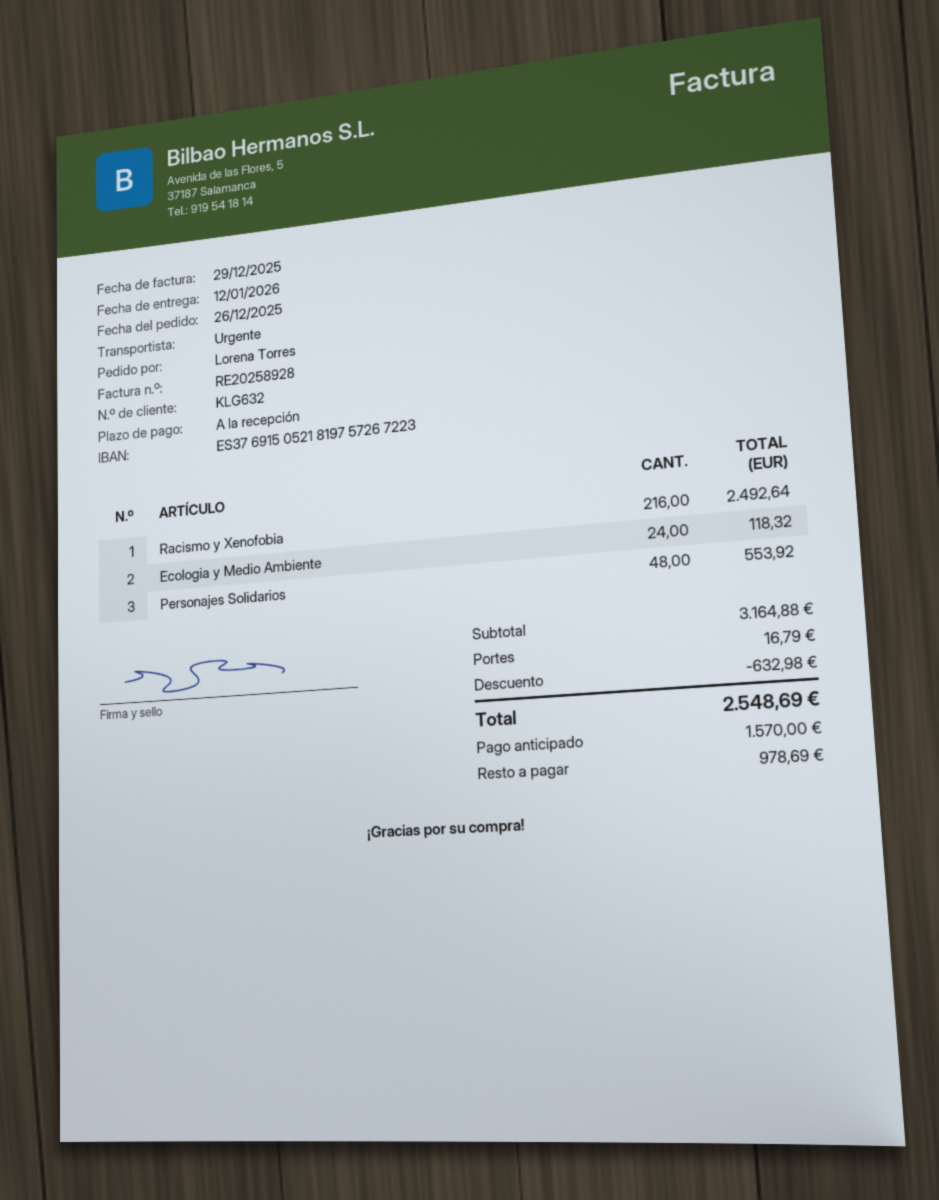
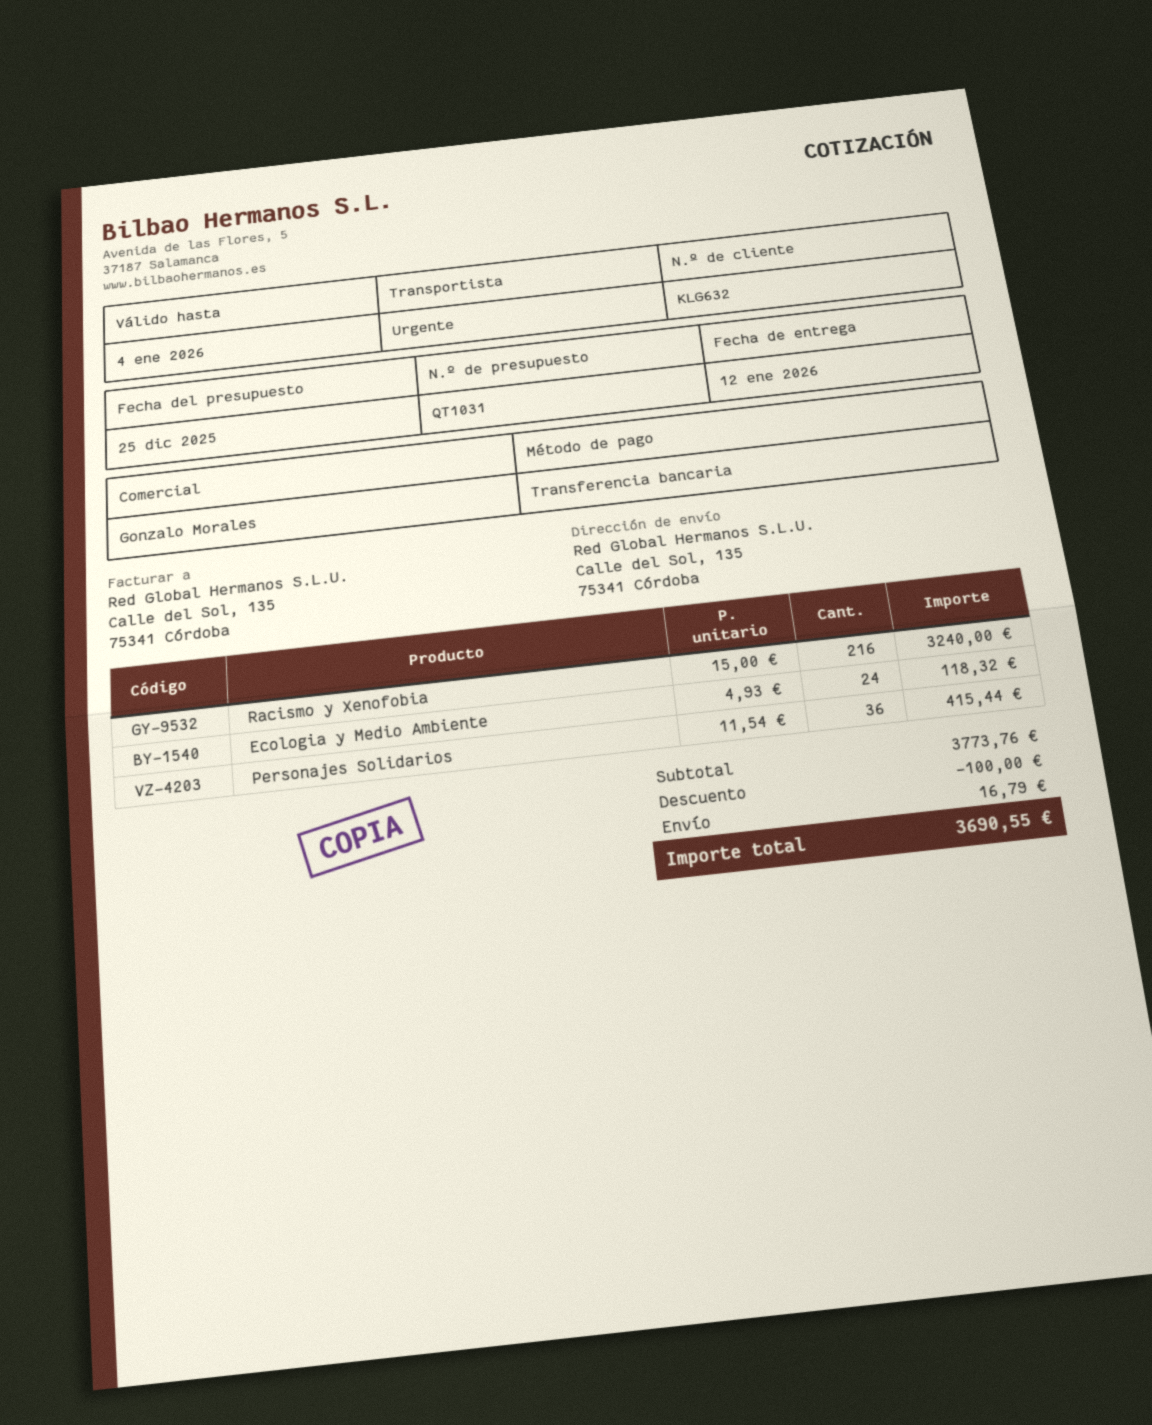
Racismo y Xenofobia: 216 for 2492.64 -> 216 for 3240.00
Personajes Solidarios: 48 for 553.92 -> 36 for 415.44
subtotal: 3164.88 -> 3773.76
discount: 632.98 -> 100.00
total: 2548.69 -> 3690.55

